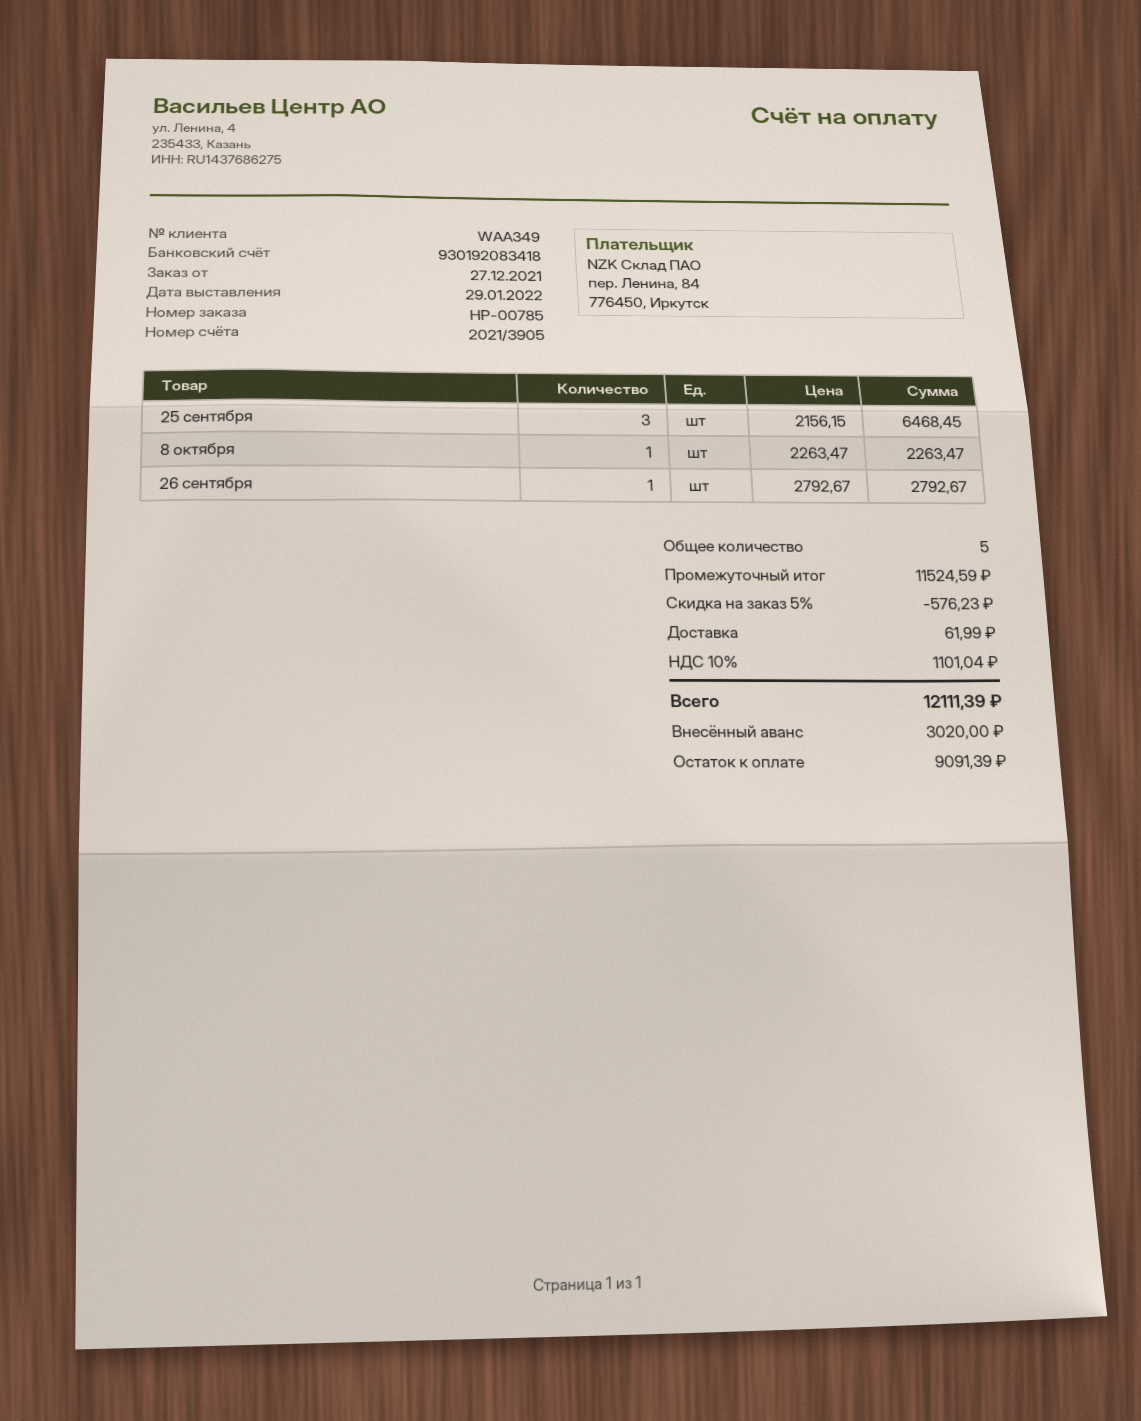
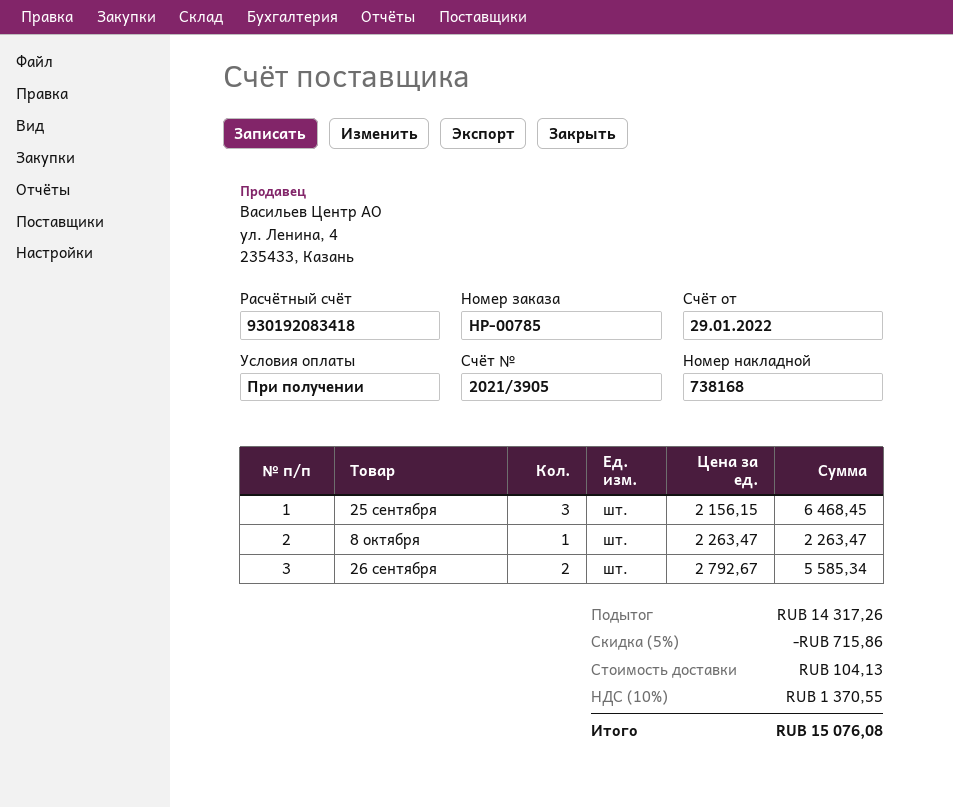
26 сентября: 1 x 2792.67 = 2792.67 -> 2 x 2792.67 = 5585.34
subtotal: 11524.59 -> 14317.26
discount: 5% = 576.23 -> 5% = 715.86
shipping: 61.99 -> 104.13
tax: 10% = 1101.04 -> 10% = 1370.55
total: 12111.39 -> 15076.08

